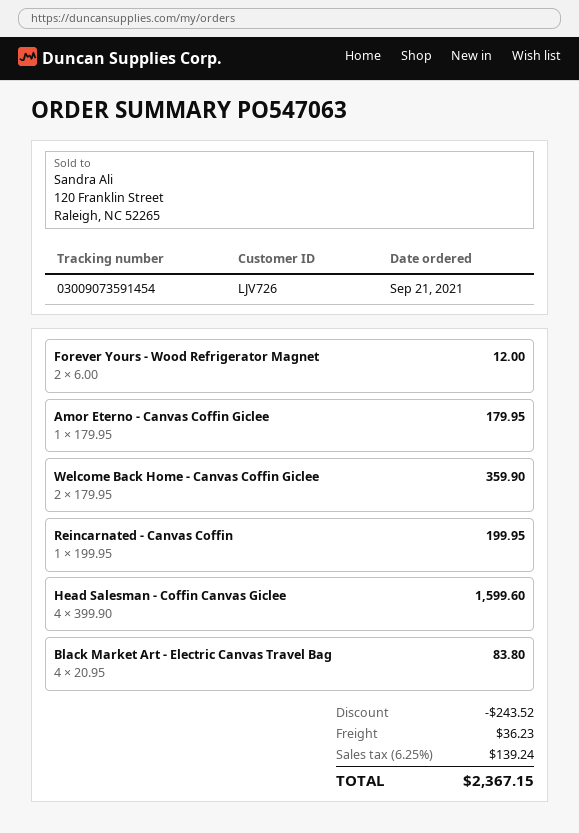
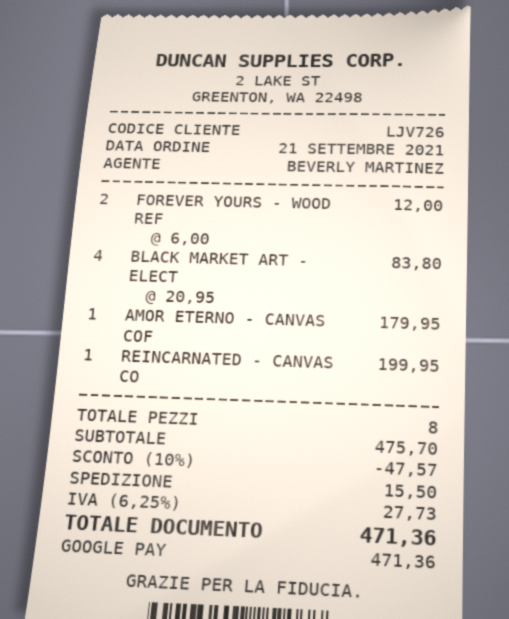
Welcome Back Home - Canvas Coffin Giclee: 2 x 179.95 = 359.90 -> none
Head Salesman - Coffin Canvas Giclee: 4 x 399.90 = 1599.60 -> none
discount: 243.52 -> 47.57
shipping: 36.23 -> 15.50
tax: 6.25% = 139.24 -> 6.25% = 27.73
total: 2367.15 -> 471.36

